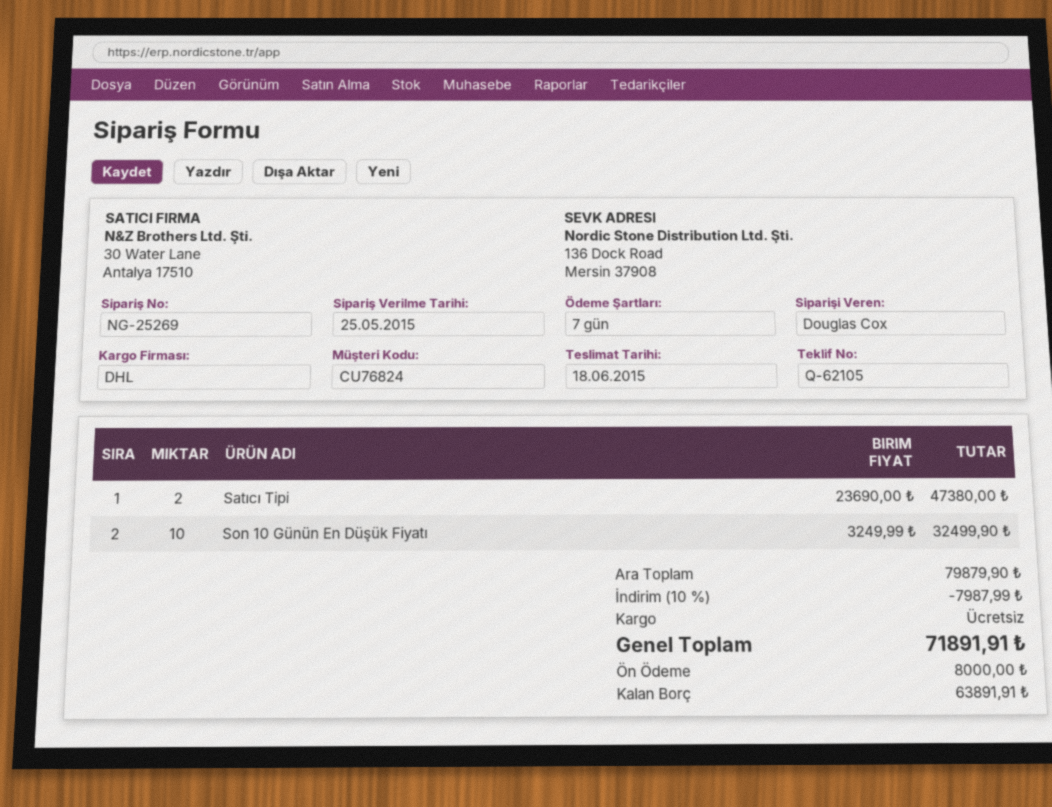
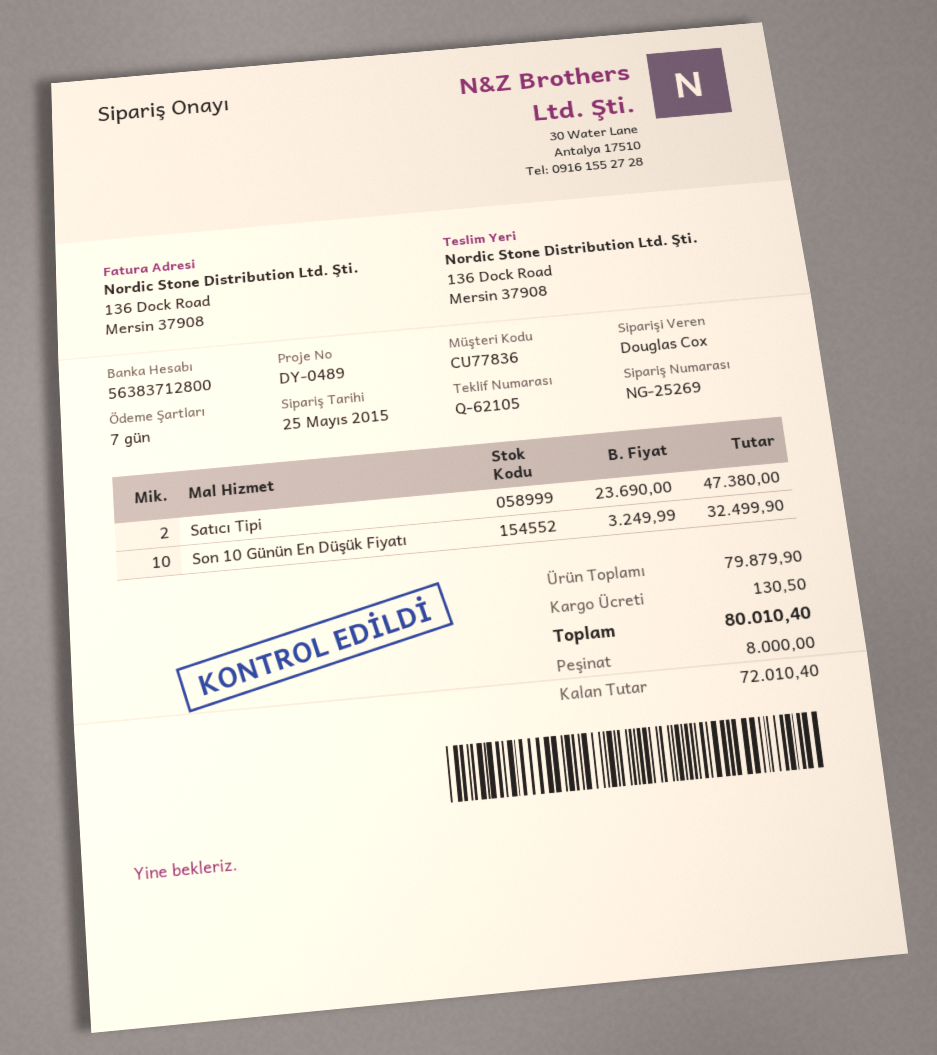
customer number: CU76824 -> CU77836
discount: 10% = 7987.99 -> none
shipping: 0.00 -> 130.50
total: 71891.91 -> 80010.40
balance: 63891.91 -> 72010.40

